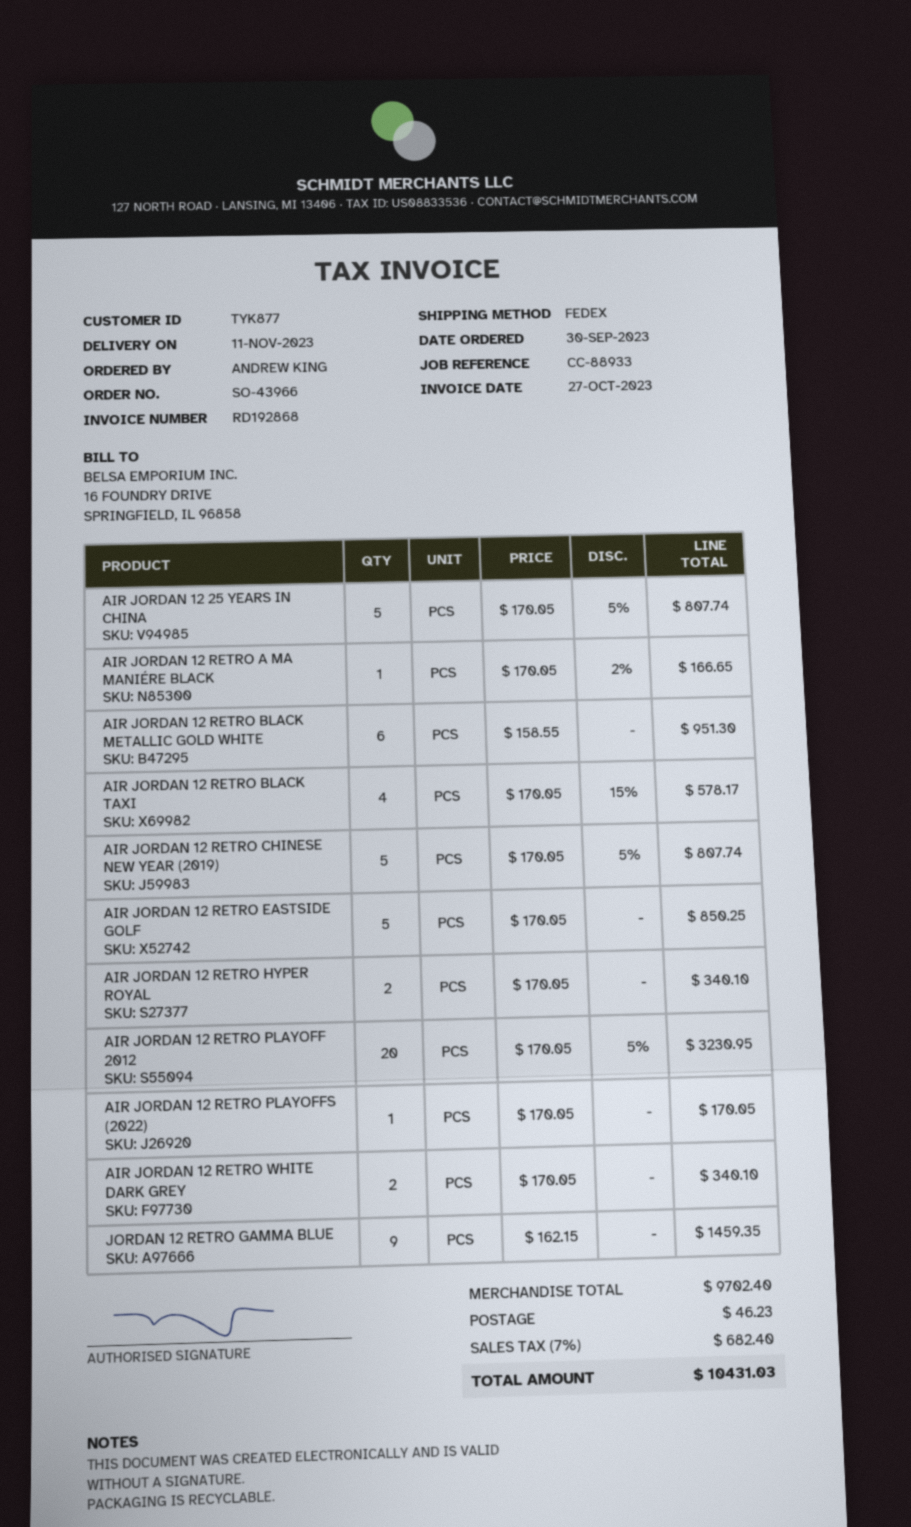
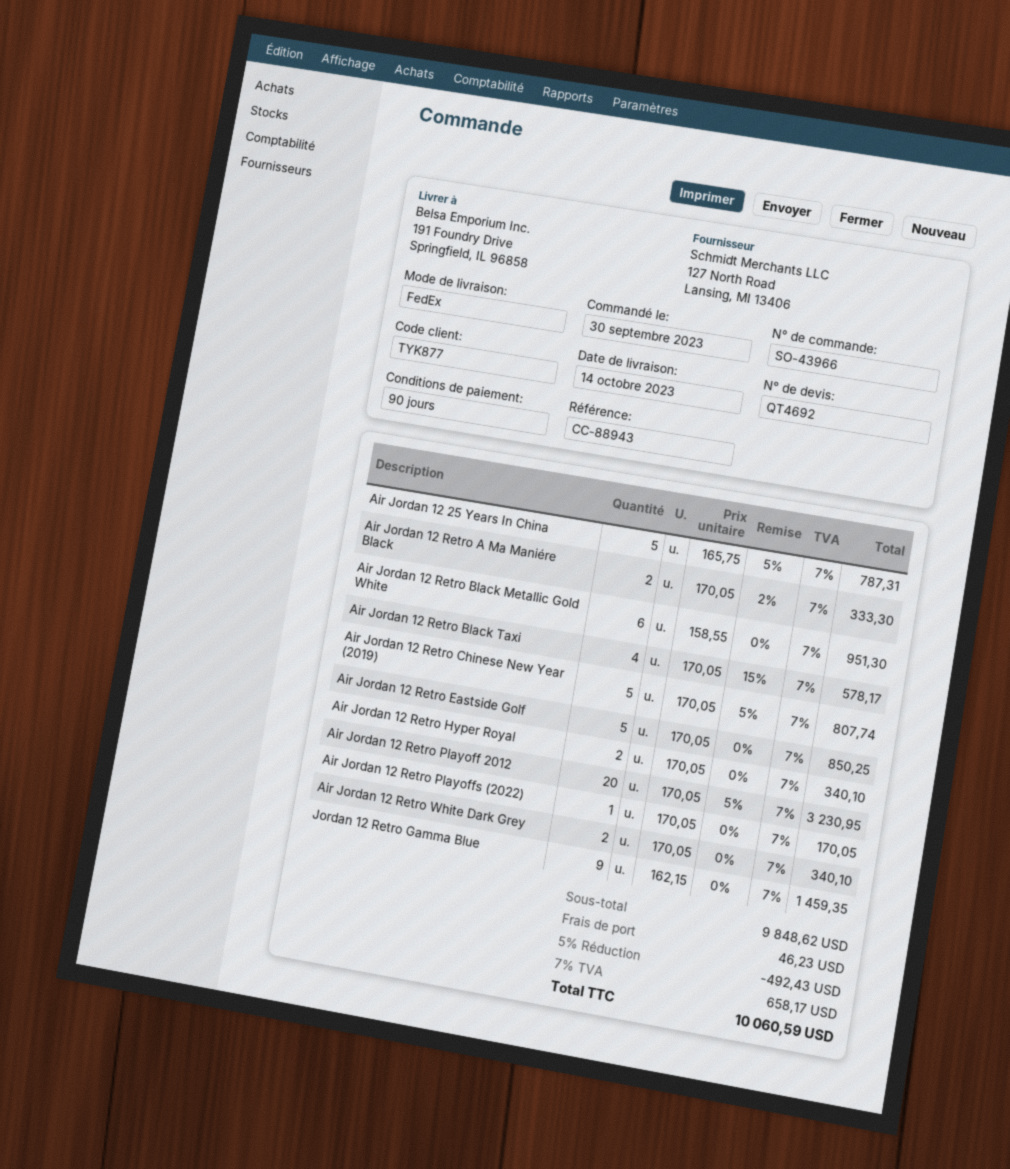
delivery date: 2023-11-11 -> 2023-10-14
reference: CC-88933 -> CC-88943
AIR JORDAN 12 25 YEARS IN CHINA: 5 x 170.05 - 5% = 807.74 -> 5 x 165.75 - 5% = 787.31
AIR JORDAN 12 RETRO A MA MANIÉRE BLACK: 1 x 170.05 - 2% = 166.65 -> 2 x 170.05 - 2% = 333.30
subtotal: 9702.40 -> 9848.62
discount: none -> 5% = 492.43
tax: 7% = 682.40 -> 7% = 658.17
total: 10431.03 -> 10060.59

